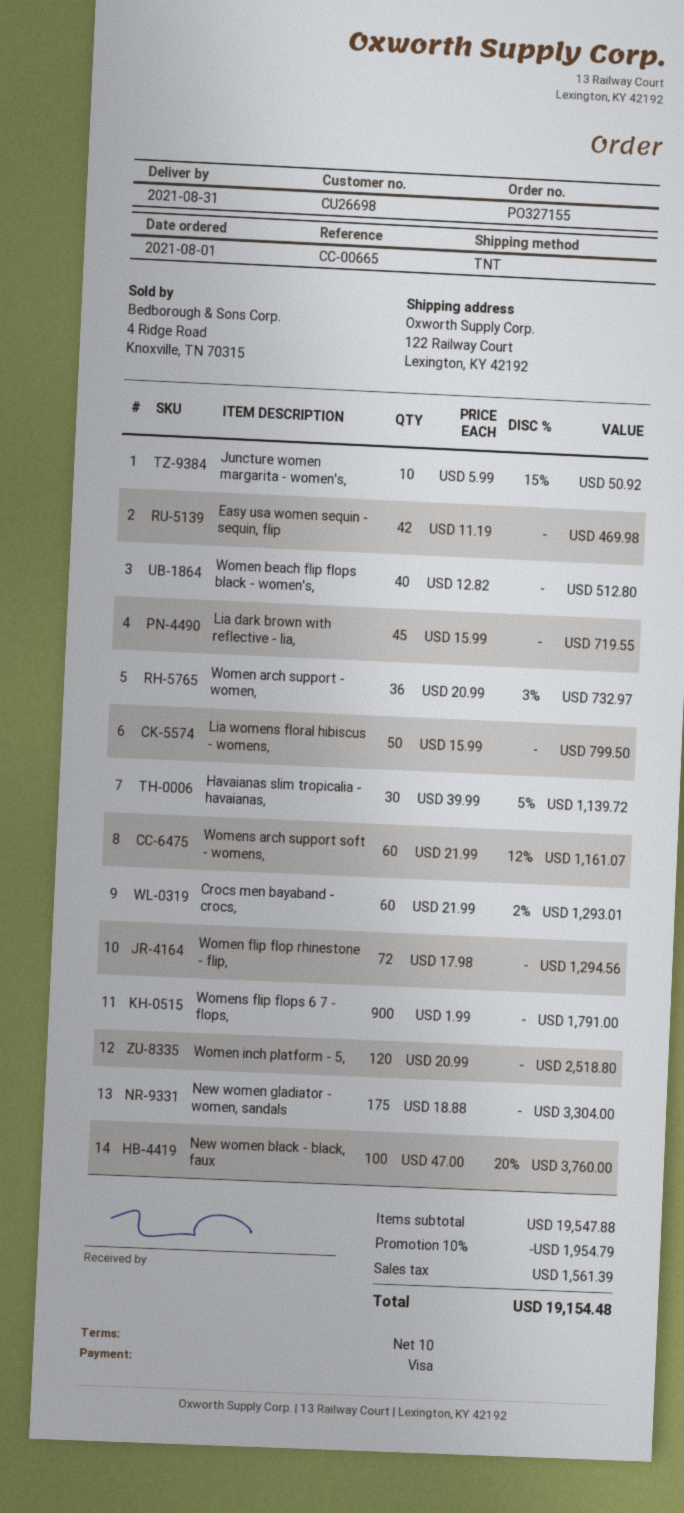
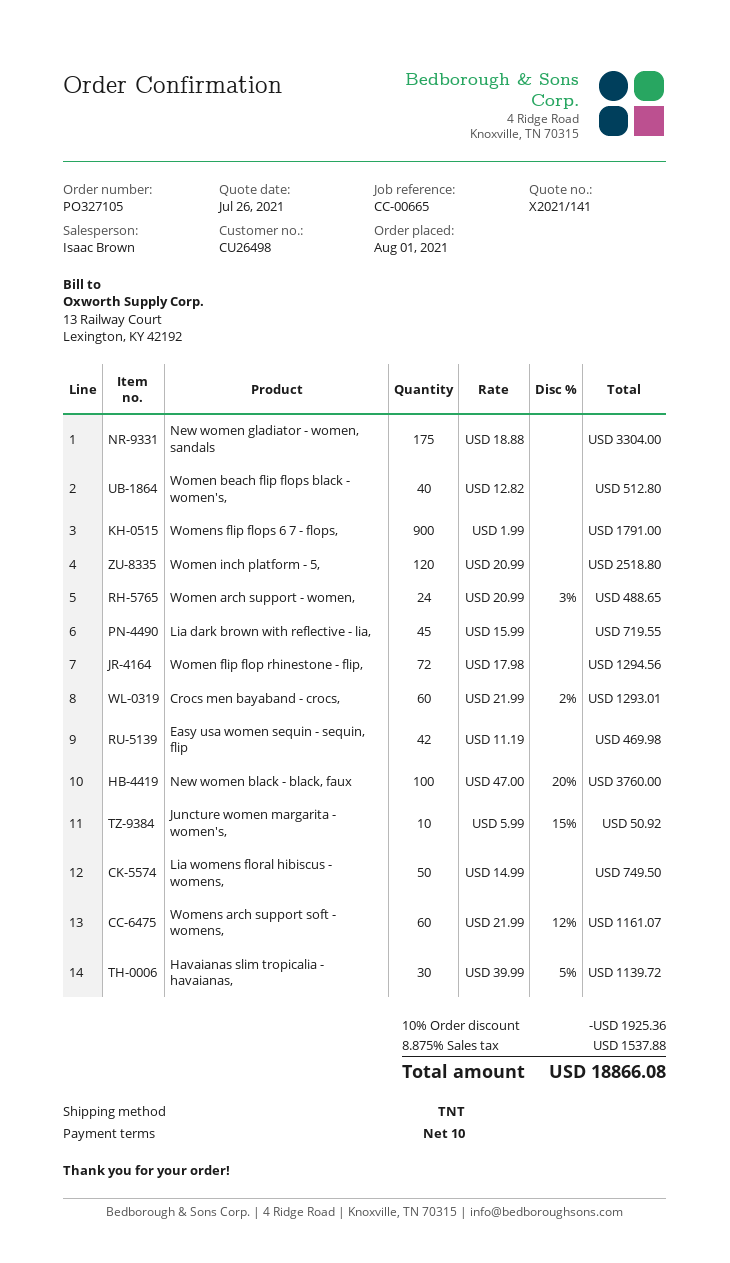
order number: PO327155 -> PO327105
customer number: CU26698 -> CU26498
Women arch support - women,: 36 x 20.99 - 3% = 732.97 -> 24 x 20.99 - 3% = 488.65
Lia womens floral hibiscus - womens,: 50 x 15.99 = 799.50 -> 50 x 14.99 = 749.50
discount: 10% = 1954.79 -> 10% = 1925.36
tax: 1561.39 -> 1537.88
total: 19154.48 -> 18866.08

